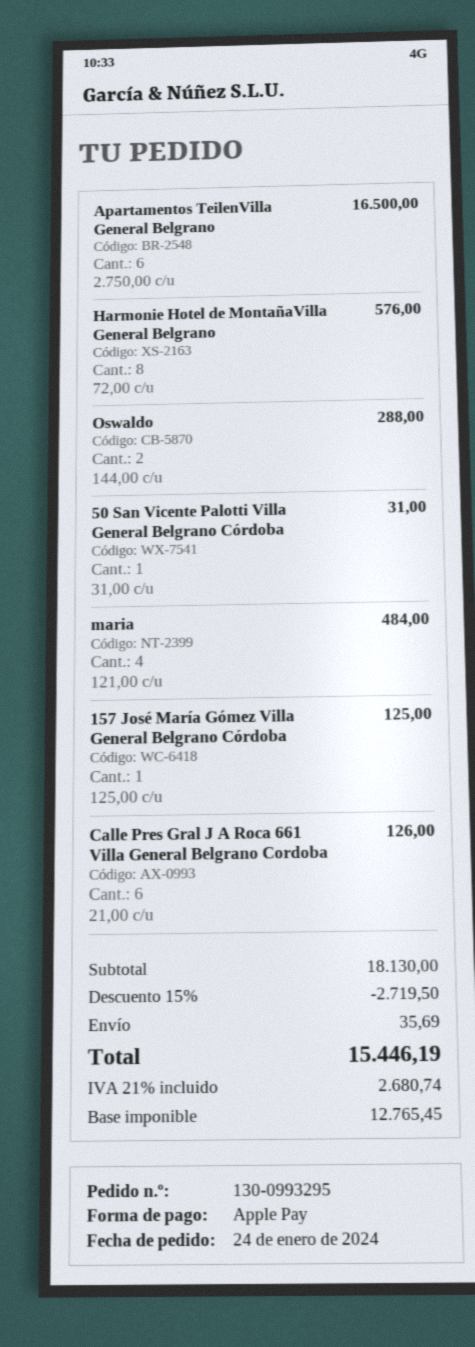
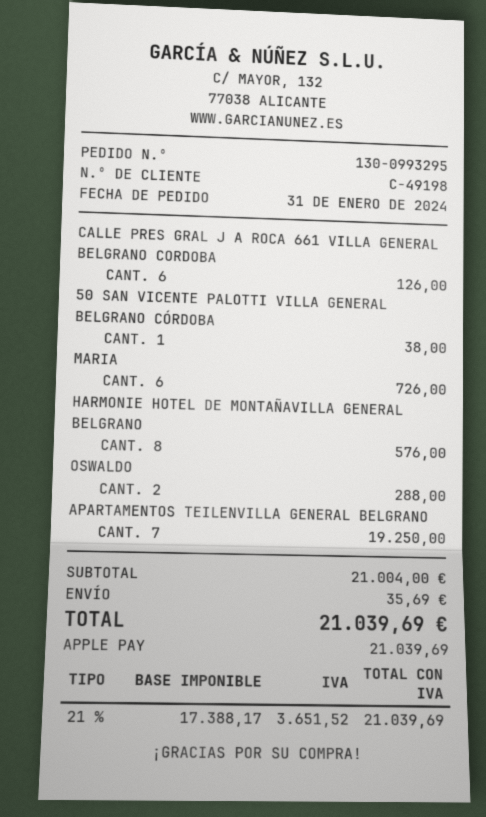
order date: 2024-01-24 -> 2024-01-31
Apartamentos TeilenVilla General Belgrano: 6 for 16500.00 -> 7 for 19250.00
50 San Vicente Palotti Villa General Belgrano Córdoba: 1 for 31.00 -> 1 for 38.00
maria: 4 for 484.00 -> 6 for 726.00
157 José María Gómez Villa General Belgrano Córdoba: 1 for 125.00 -> none
subtotal: 18130.00 -> 21004.00
discount: 15% = 2719.50 -> none
net: 12765.45 -> 17388.17
tax: 21% = 2680.74 -> 21% = 3651.52
total: 15446.19 -> 21039.69

